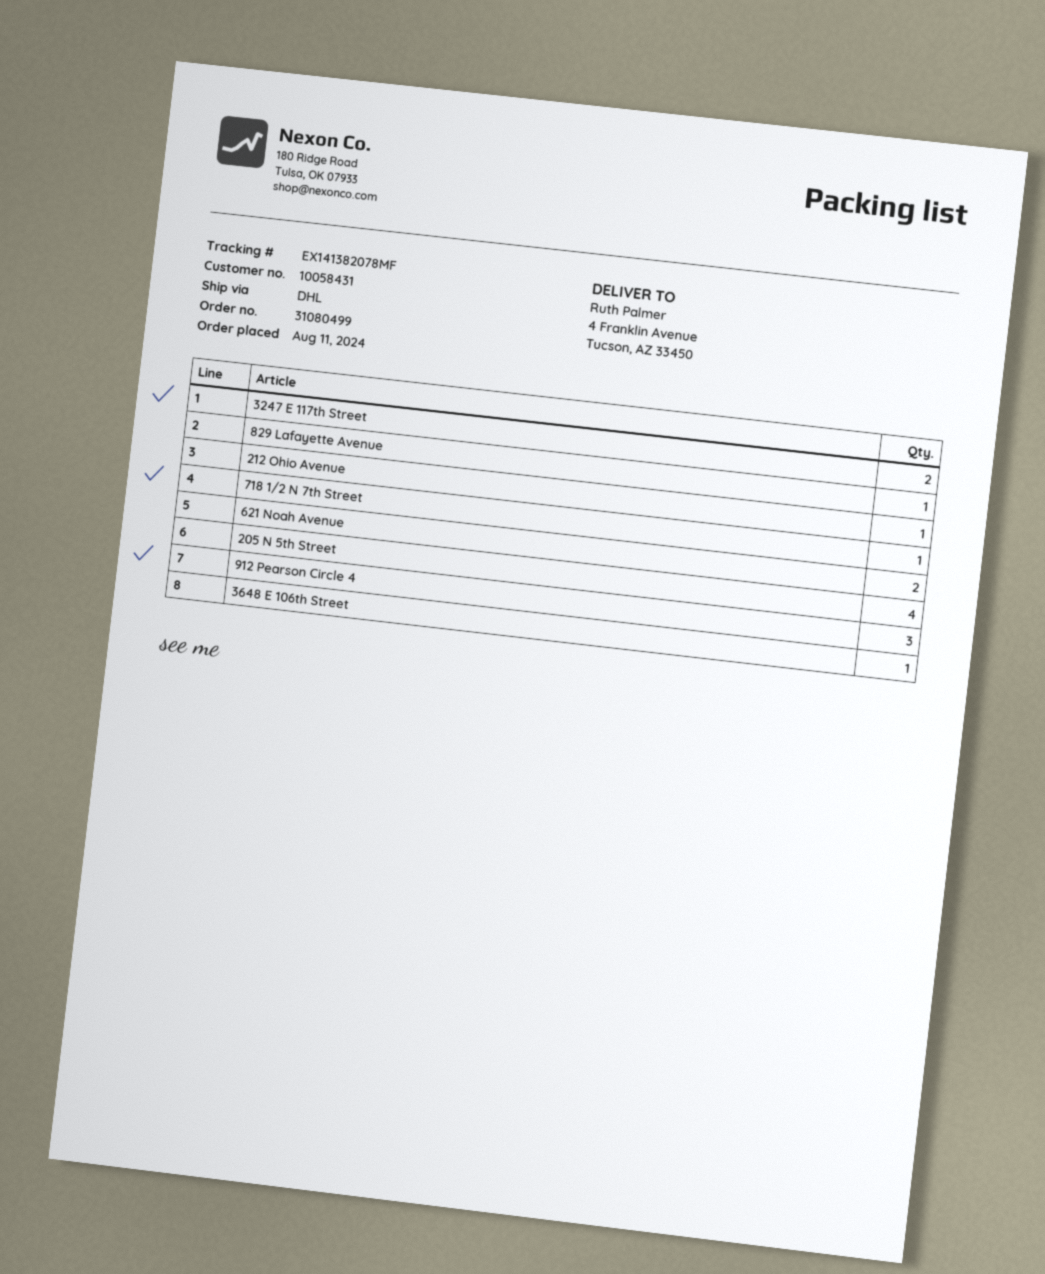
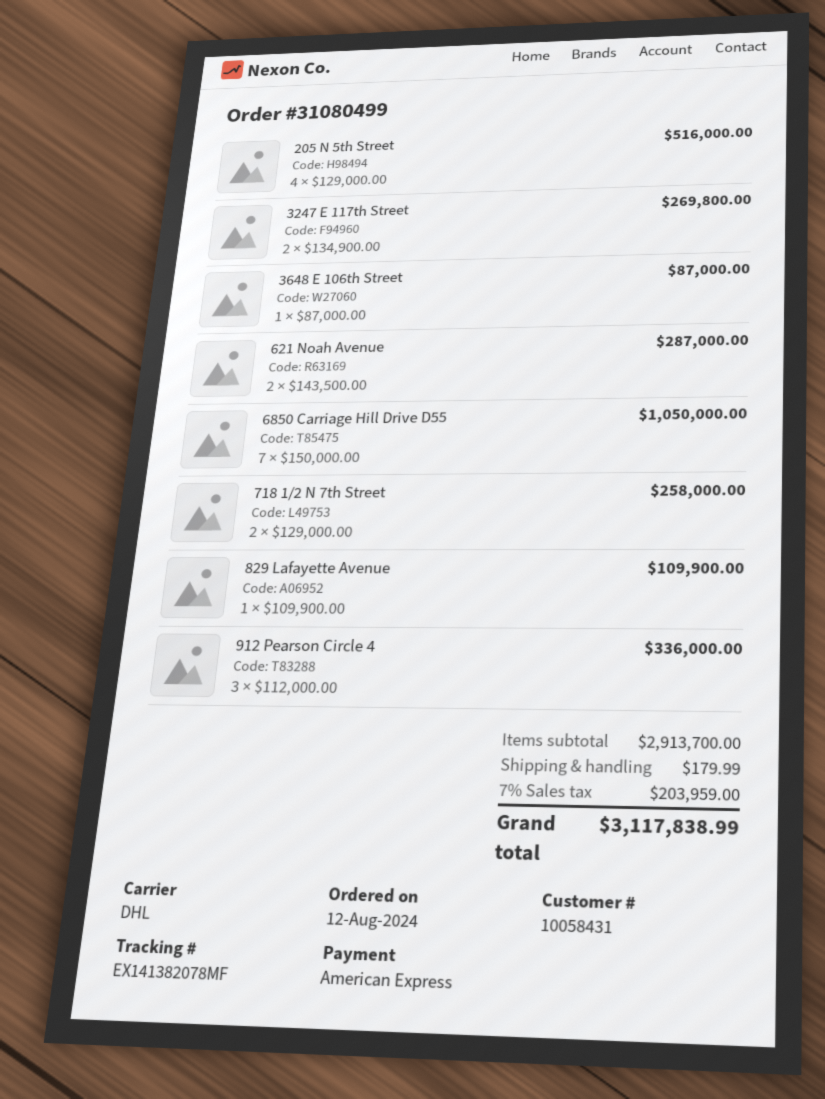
order date: 2024-08-11 -> 2024-08-12
212 Ohio Avenue: 1 -> none
718 1/2 N 7th Street: 1 -> 2
6850 Carriage Hill Drive D55: none -> 7

